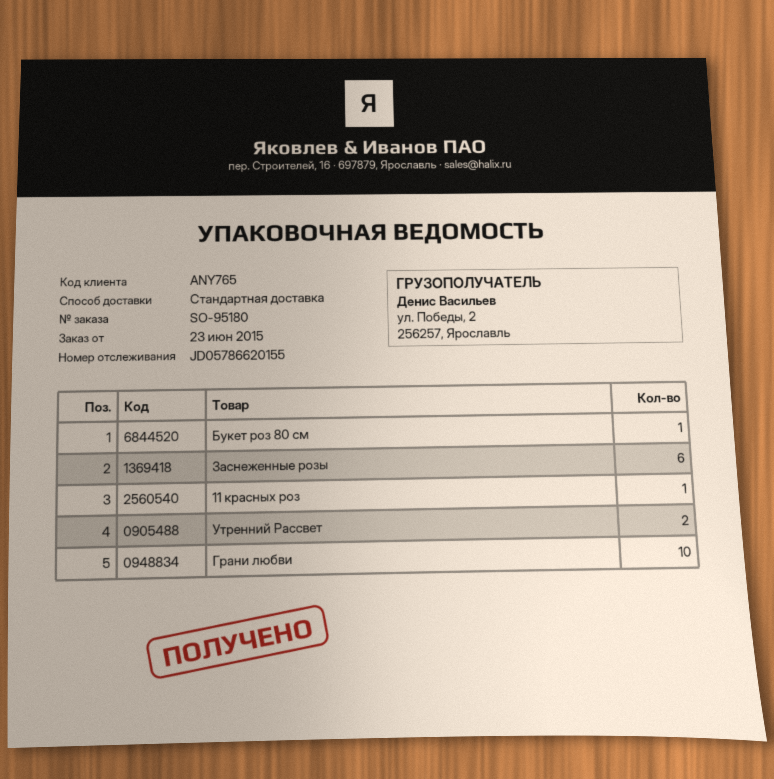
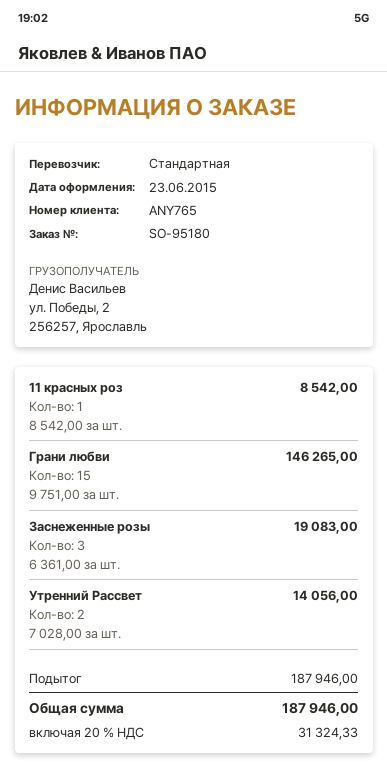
Букет роз 80 см: 1 -> none
Заснеженные розы: 6 -> 3
Грани любви: 10 -> 15

